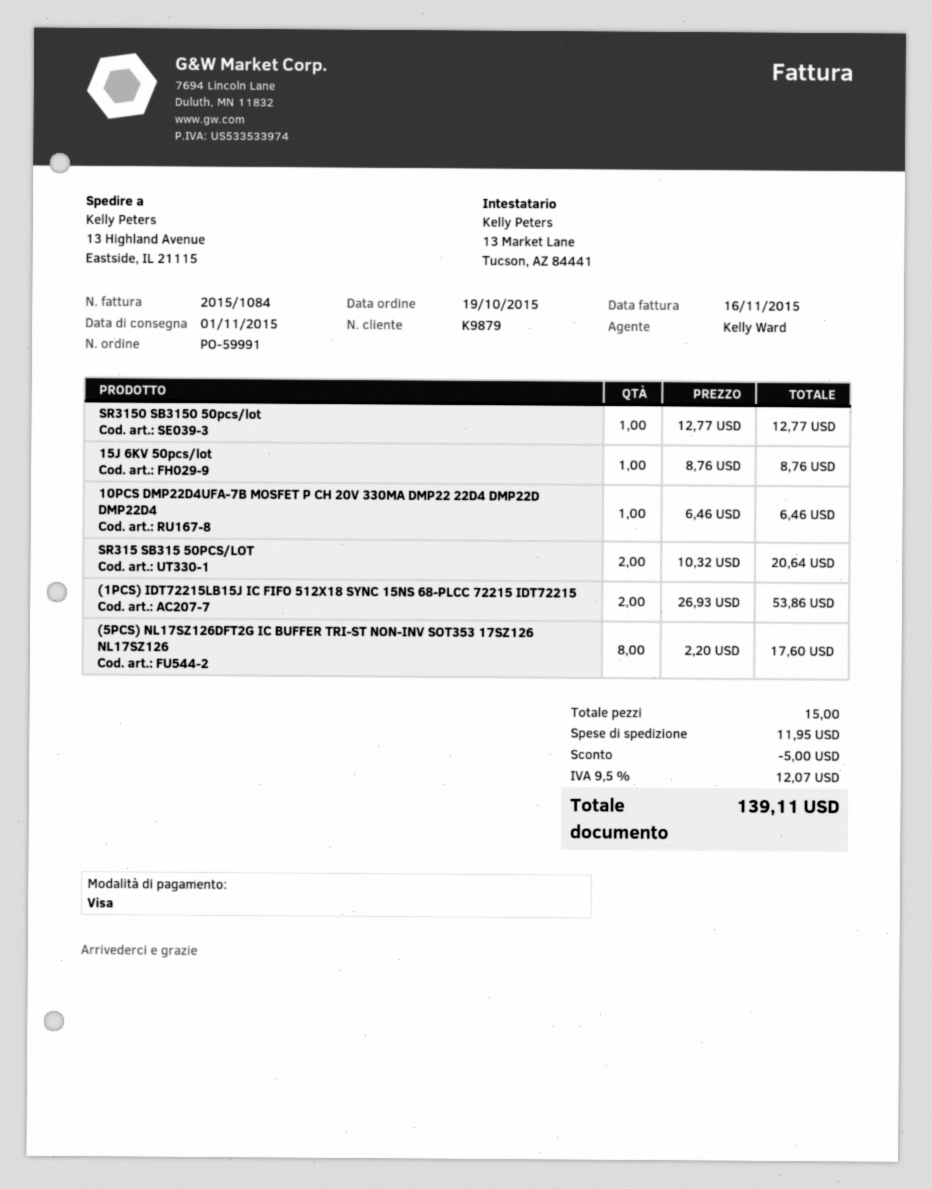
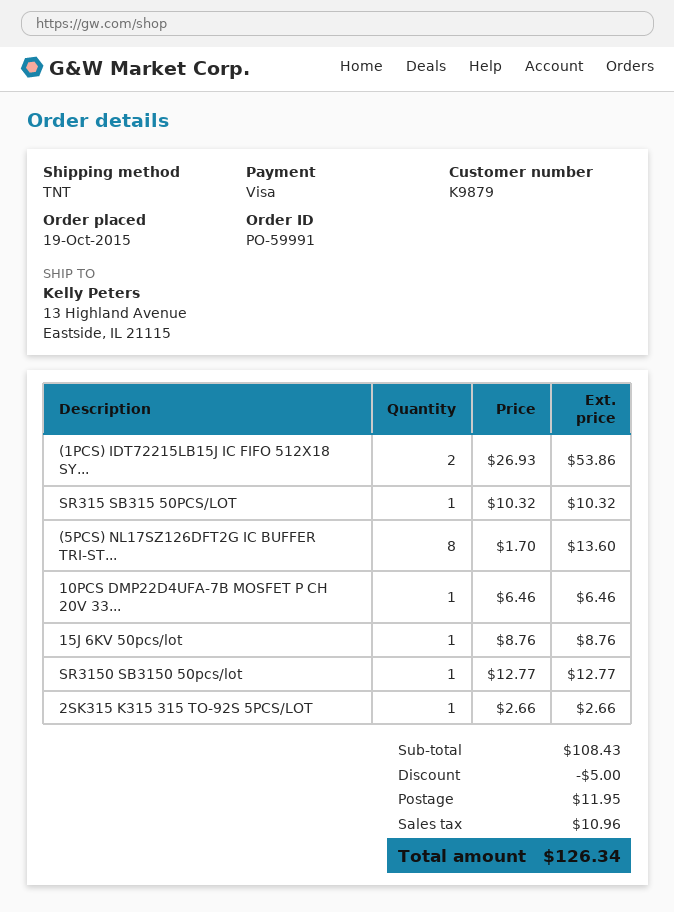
SR315 SB315 50PCS/LOT: 2 x 10.32 = 20.64 -> 1 x 10.32 = 10.32
(5PCS) NL17SZ126DFT2G IC BUFFER TRI-ST NON-INV SOT353 17SZ126 NL17SZ126: 8 x 2.20 = 17.60 -> 8 x 1.70 = 13.60
2SK315 K315 315 TO-92S 5PCS/LOT: none -> 1 x 2.66 = 2.66
tax: 12.07 -> 10.96
total: 139.11 -> 126.34

